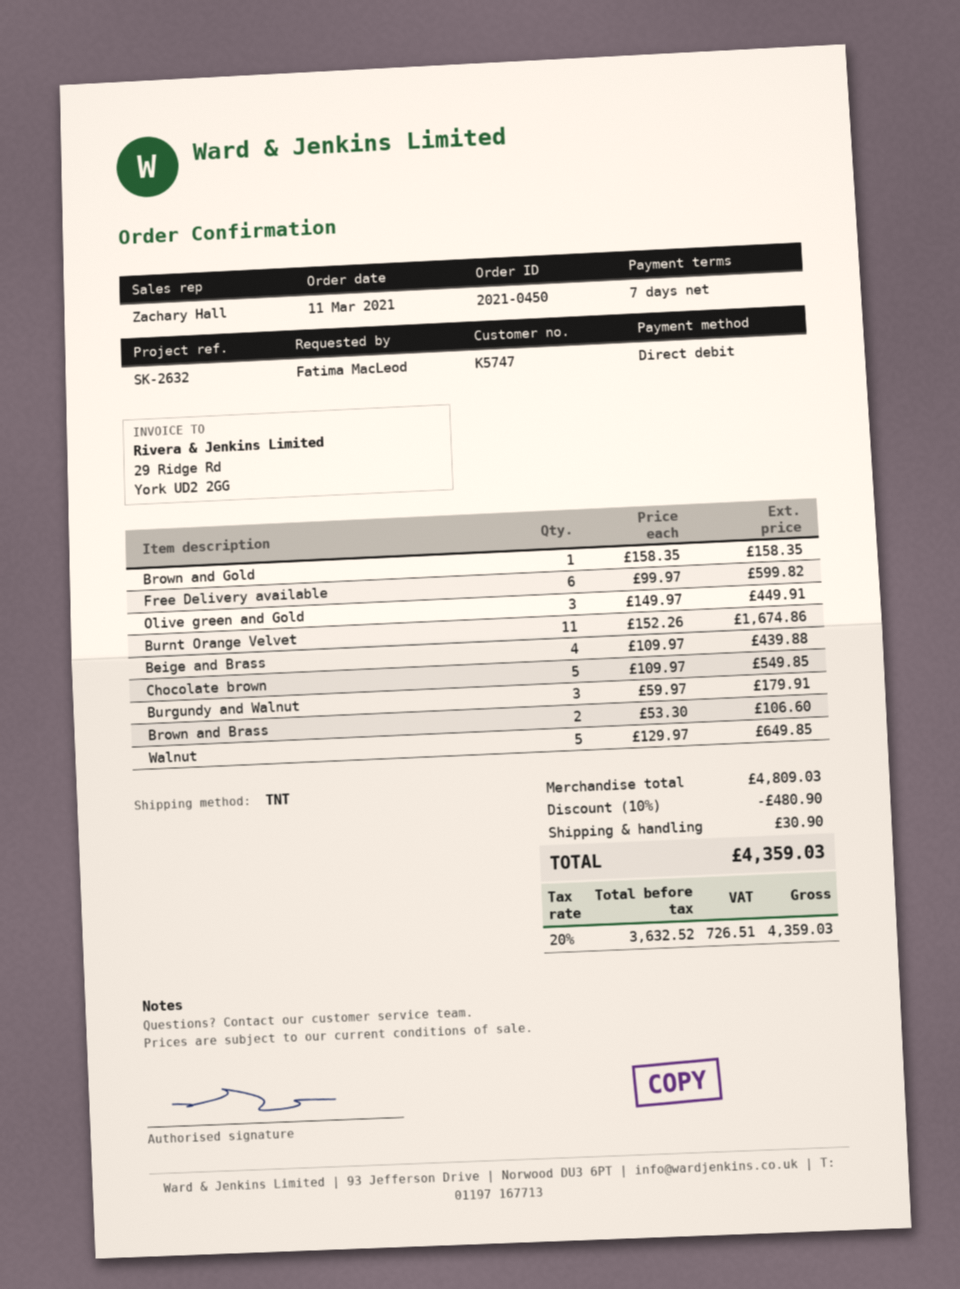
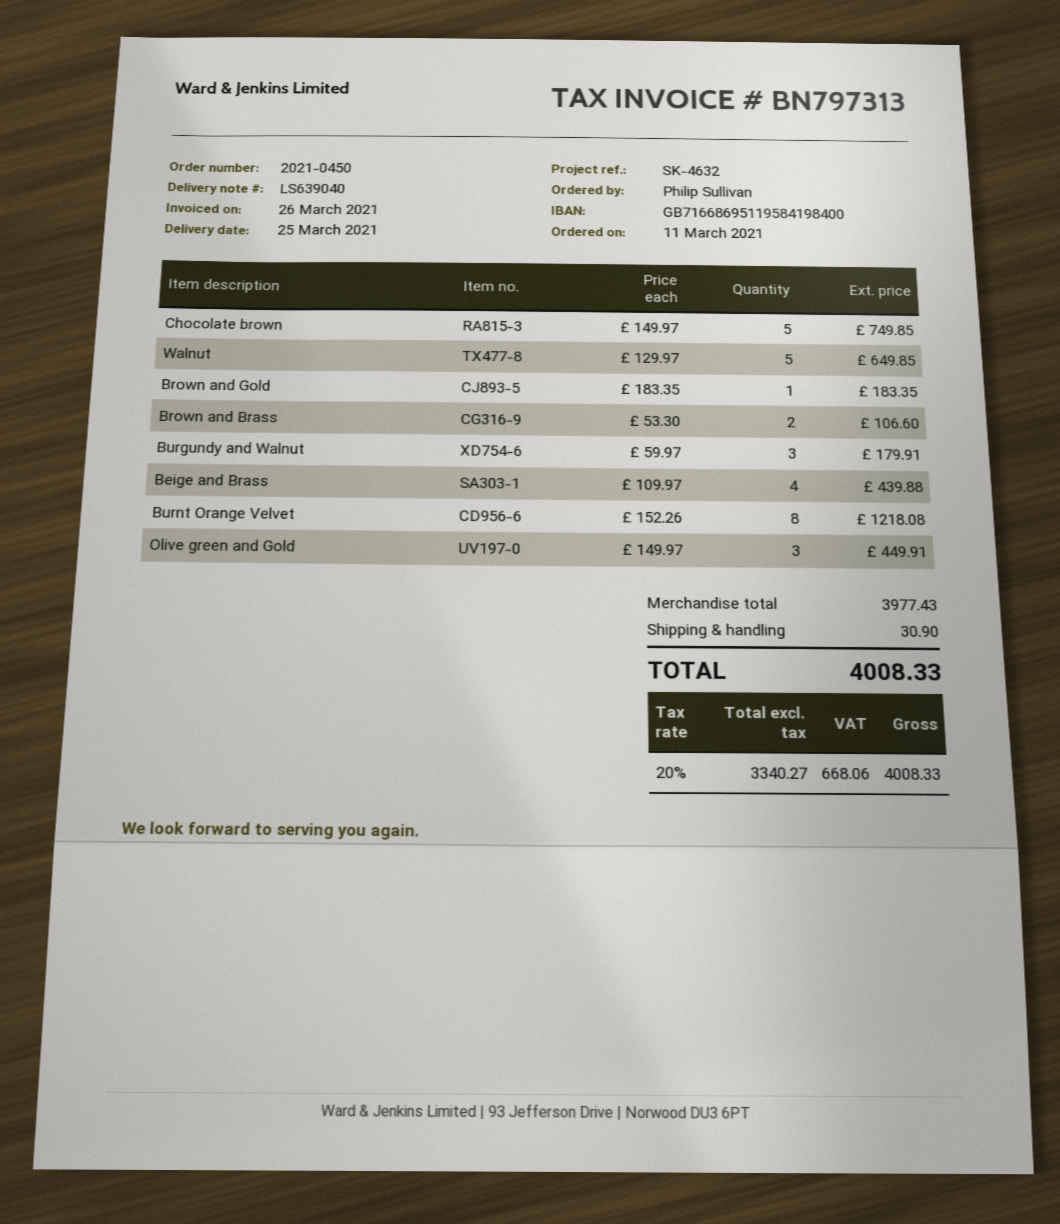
reference: SK-2632 -> SK-4632
ordered by: Fatima MacLeod -> Philip Sullivan
Brown and Gold: 1 x 158.35 = 158.35 -> 1 x 183.35 = 183.35
Free Delivery available: 6 x 99.97 = 599.82 -> none
Burnt Orange Velvet: 11 x 152.26 = 1674.86 -> 8 x 152.26 = 1218.08
Chocolate brown: 5 x 109.97 = 549.85 -> 5 x 149.97 = 749.85
subtotal: 4809.03 -> 3977.43
discount: 10% = 480.90 -> none
net: 3632.52 -> 3340.27
tax: 20% = 726.51 -> 20% = 668.06
total: 4359.03 -> 4008.33

